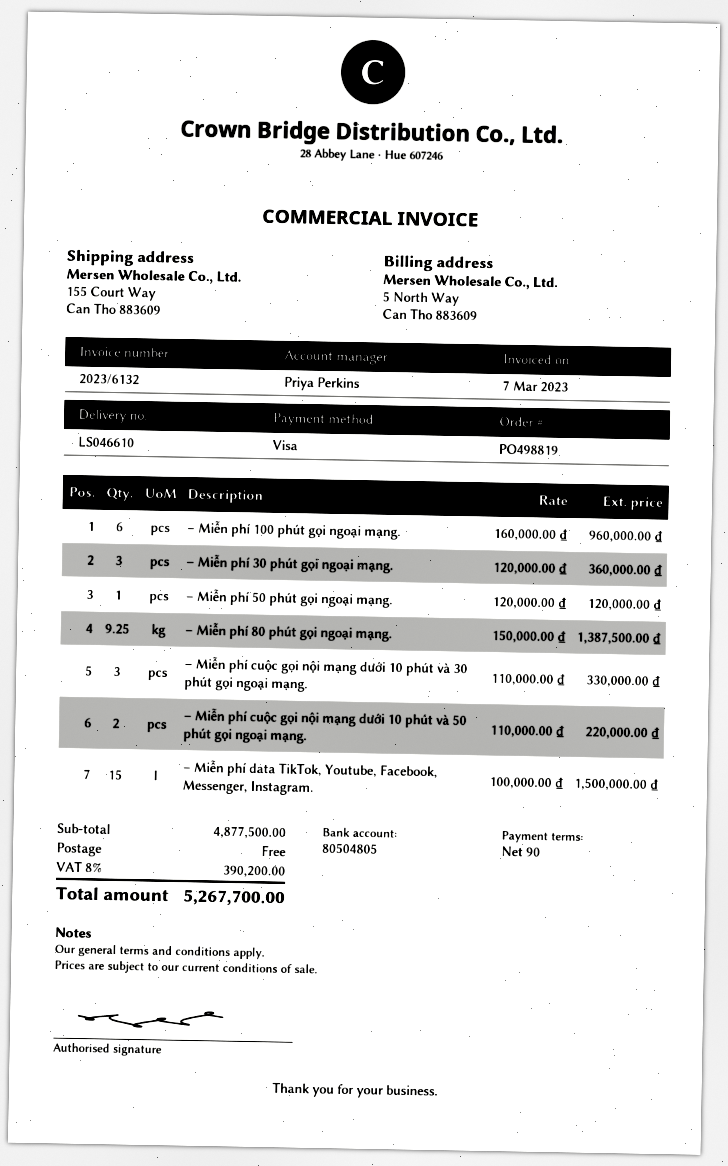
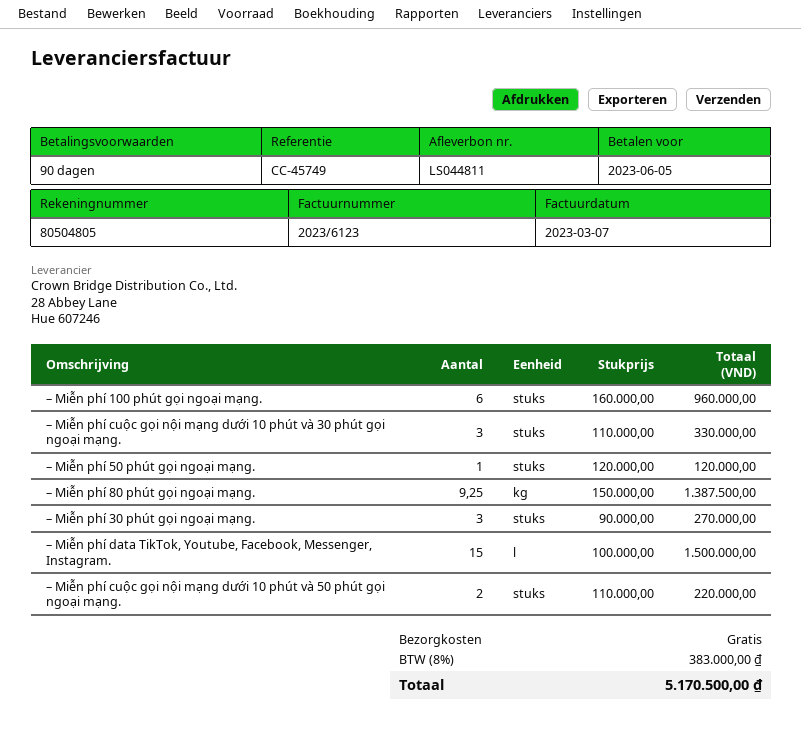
delivery note number: LS046610 -> LS044811
invoice number: 2023/6132 -> 2023/6123
– Miễn phí 30 phút gọi ngoại mạng.: 3 x 120000.00 = 360000.00 -> 3 x 90000.00 = 270000.00
tax: 8% = 390200.00 -> 8% = 383000.00
total: 5267700.00 -> 5170500.00

